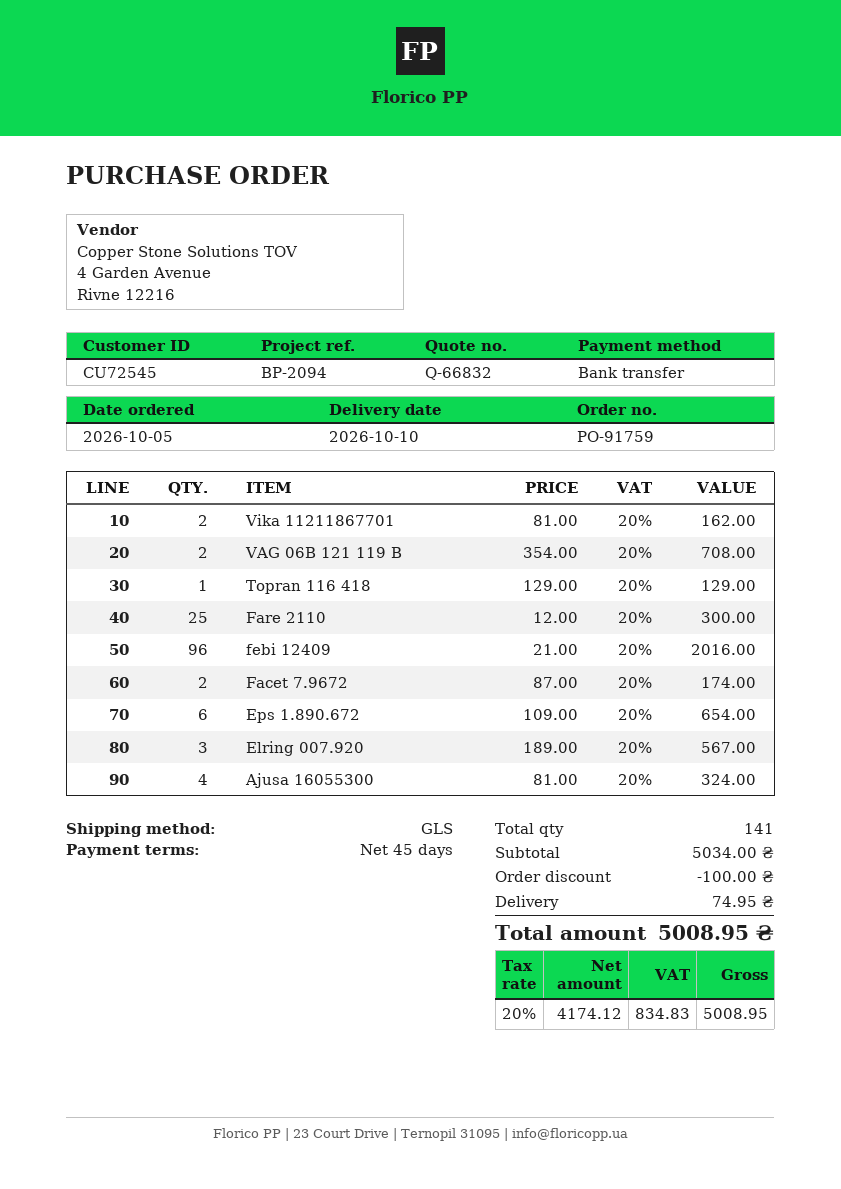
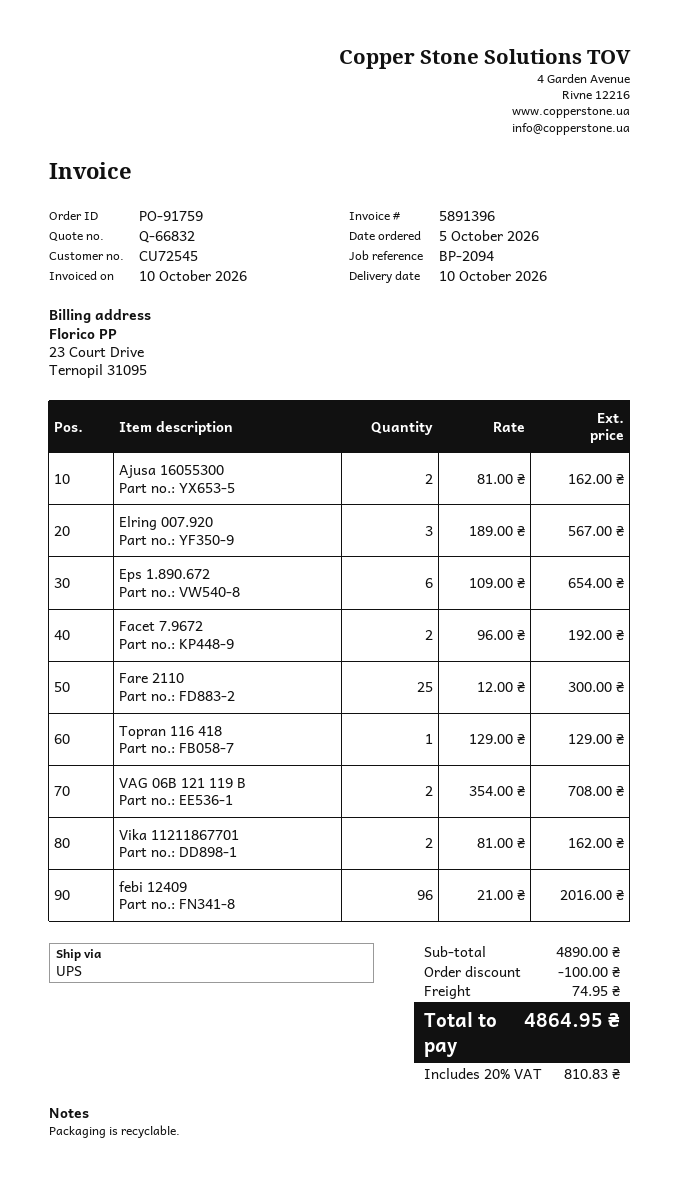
shipping method: GLS -> UPS
Facet 7.9672: 2 x 87.00 = 174.00 -> 2 x 96.00 = 192.00
Ajusa 16055300: 4 x 81.00 = 324.00 -> 2 x 81.00 = 162.00
subtotal: 5034.00 -> 4890.00
tax: 20% = 834.83 -> 20% = 810.83
total: 5008.95 -> 4864.95

